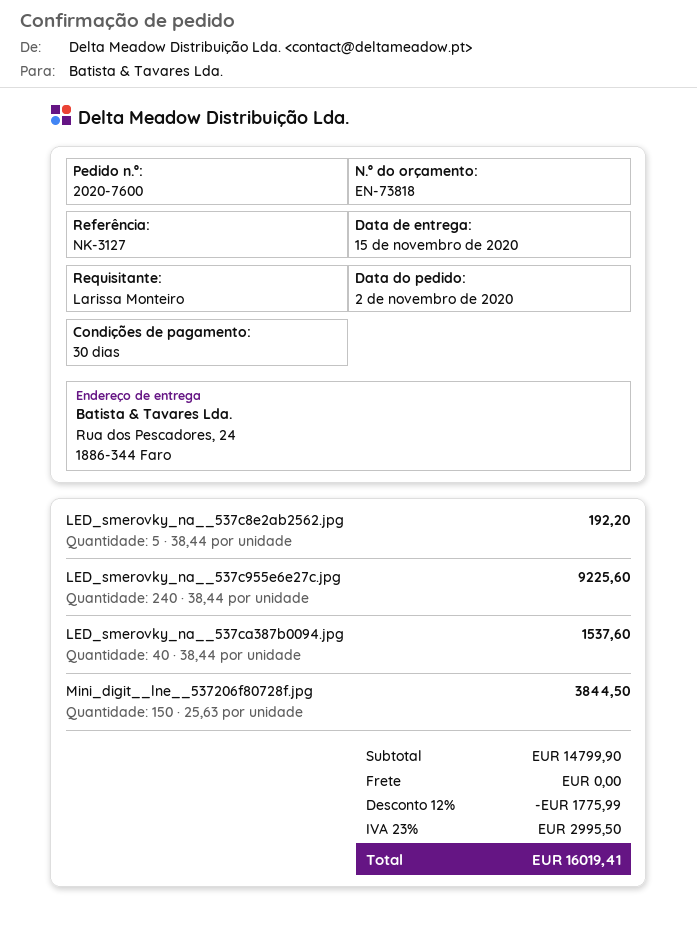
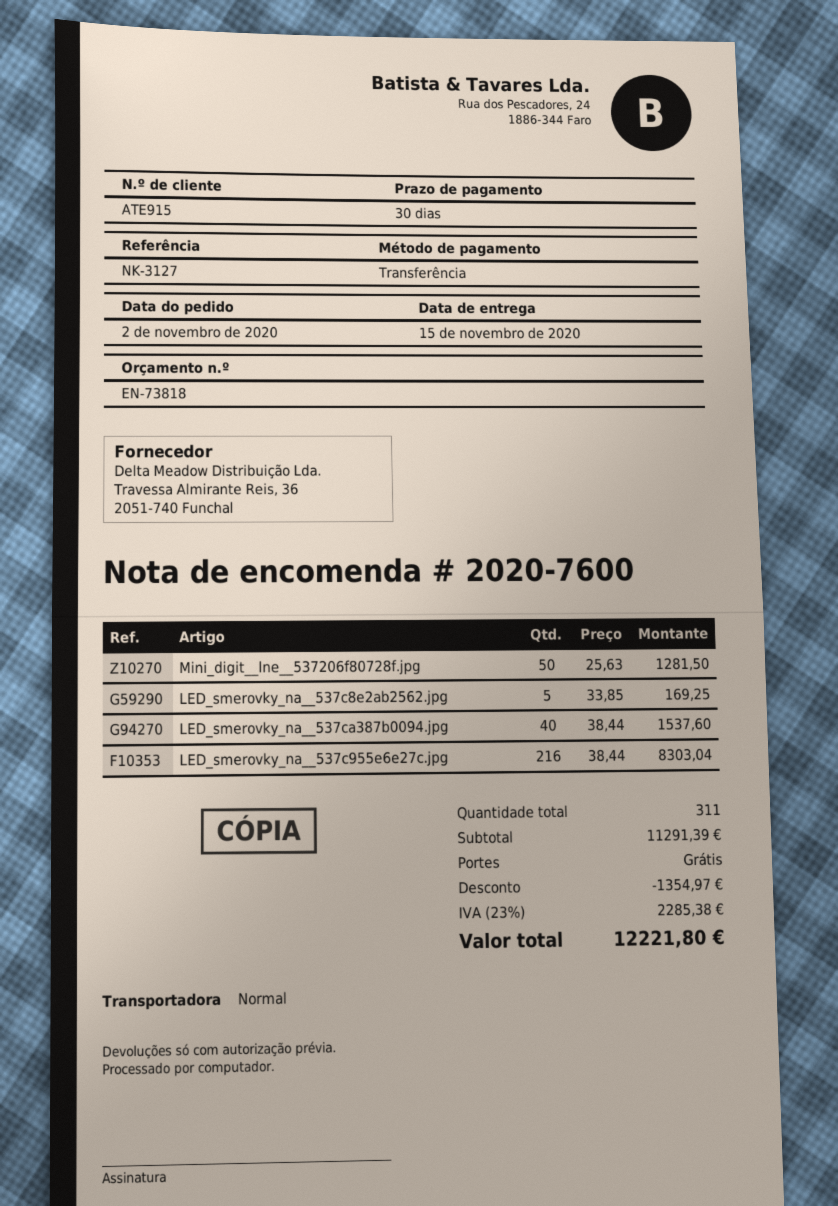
LED_smerovky_na__537c8e2ab2562.jpg: 5 x 38.44 = 192.20 -> 5 x 33.85 = 169.25
LED_smerovky_na__537c955e6e27c.jpg: 240 x 38.44 = 9225.60 -> 216 x 38.44 = 8303.04
Mini_digit__lne__537206f80728f.jpg: 150 x 25.63 = 3844.50 -> 50 x 25.63 = 1281.50
subtotal: 14799.90 -> 11291.39
discount: 1775.99 -> 1354.97
tax: 23% = 2995.50 -> 23% = 2285.38
total: 16019.41 -> 12221.80

